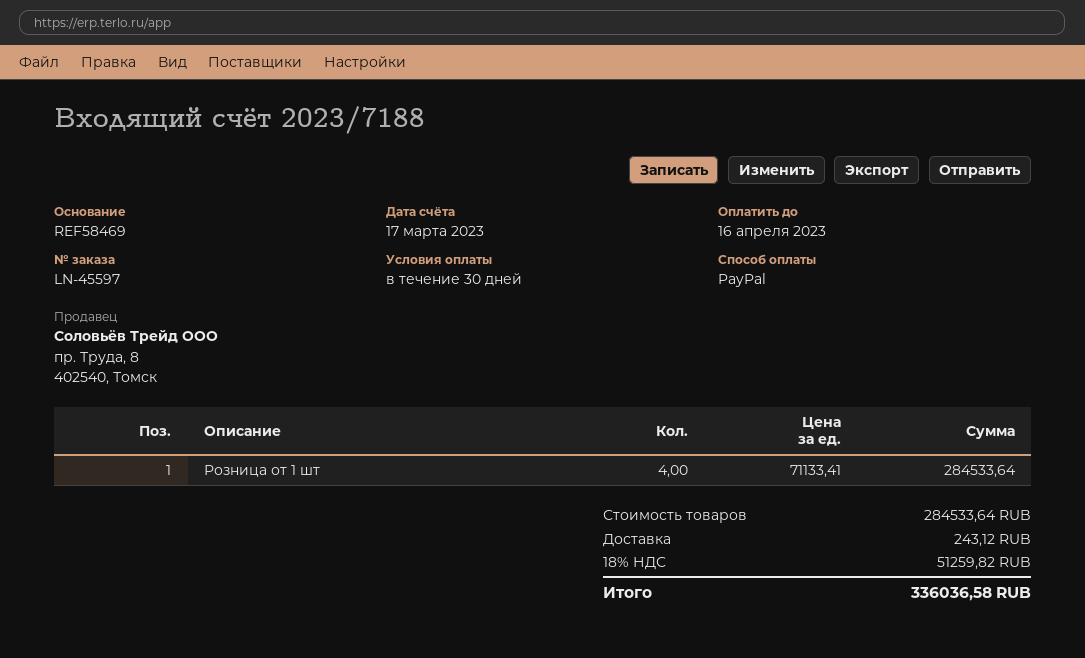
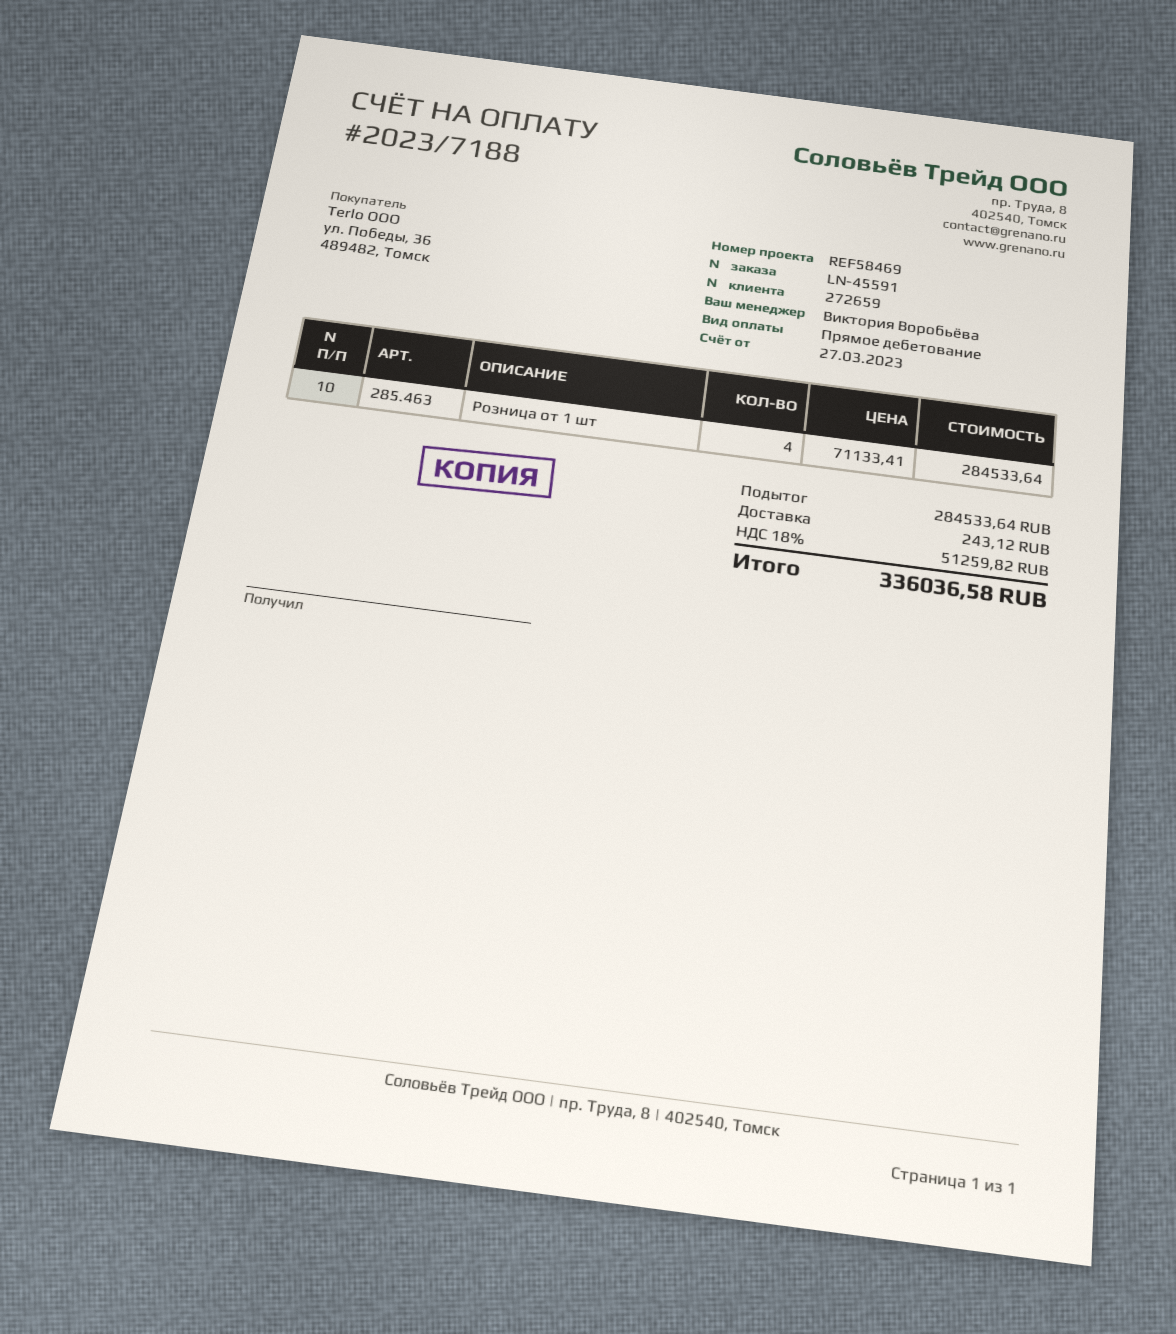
order number: LN-45597 -> LN-45591
invoice date: 2023-03-17 -> 2023-03-27
payment method: PayPal -> direct debit

